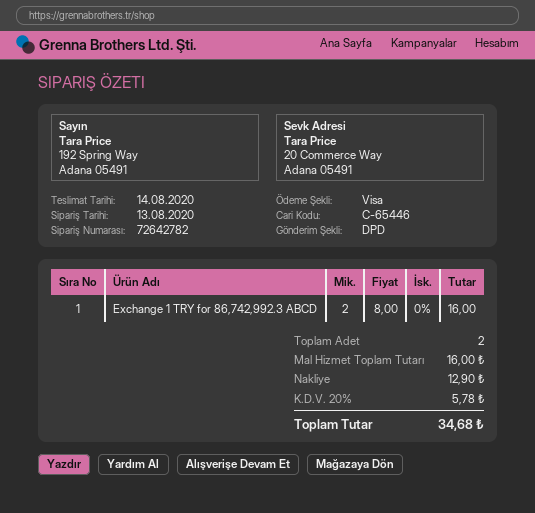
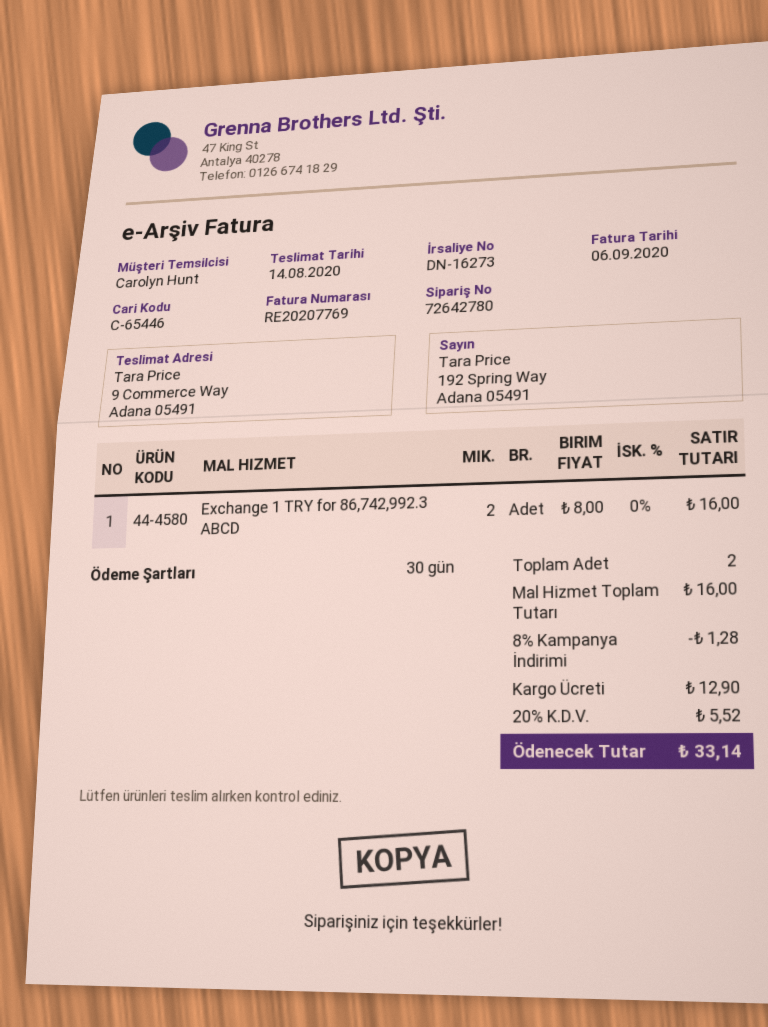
order number: 72642782 -> 72642780
ship to: 20 Commerce Way, Adana 05491 -> 9 Commerce Way, Adana 05491
discount: none -> 8% = 1.28
tax: 20% = 5.78 -> 20% = 5.52
total: 34.68 -> 33.14

